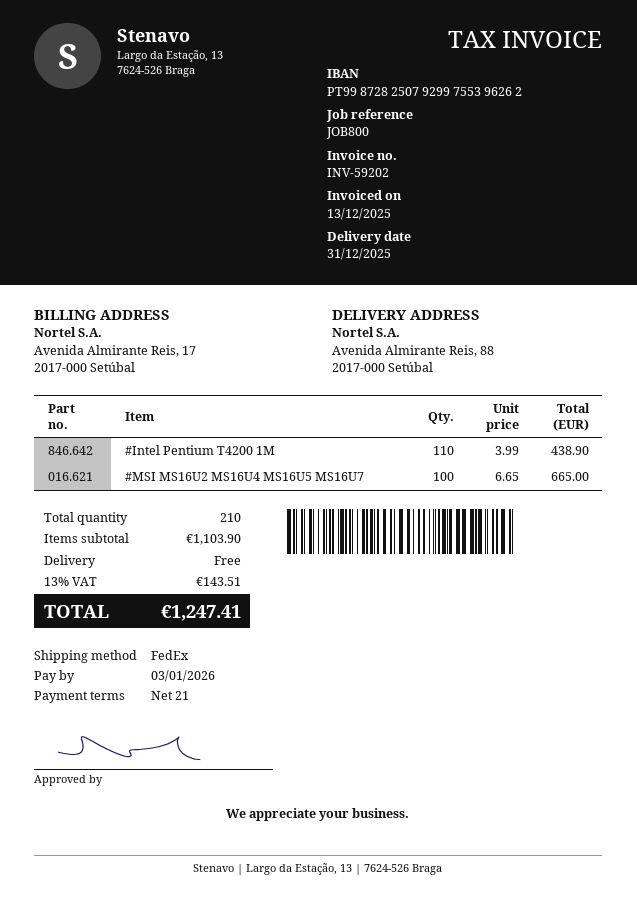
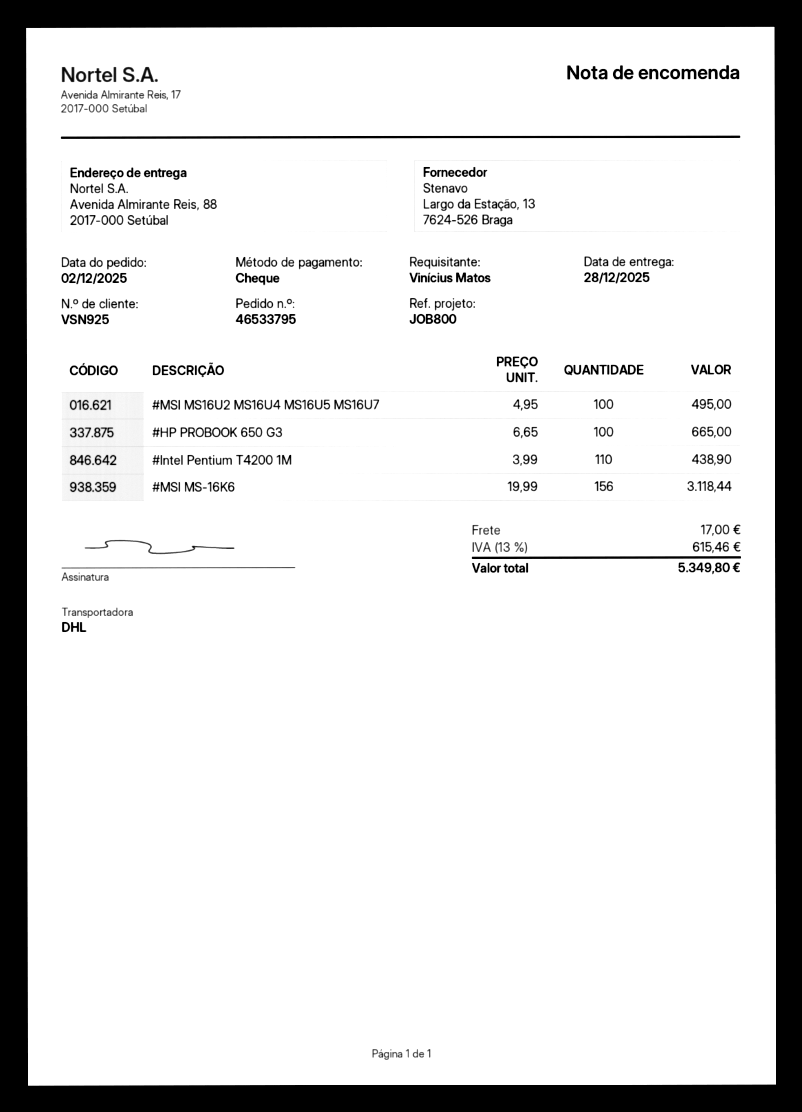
delivery date: 2025-12-31 -> 2025-12-28
shipping method: FedEx -> DHL
#MSI MS16U2 MS16U4 MS16U5 MS16U7: 100 x 6.65 = 665.00 -> 100 x 4.95 = 495.00
#HP PROBOOK 650 G3: none -> 100 x 6.65 = 665.00
#MSI MS-16K6: none -> 156 x 19.99 = 3118.44
shipping: 0.00 -> 17.00
tax: 13% = 143.51 -> 13% = 615.46
total: 1247.41 -> 5349.80

